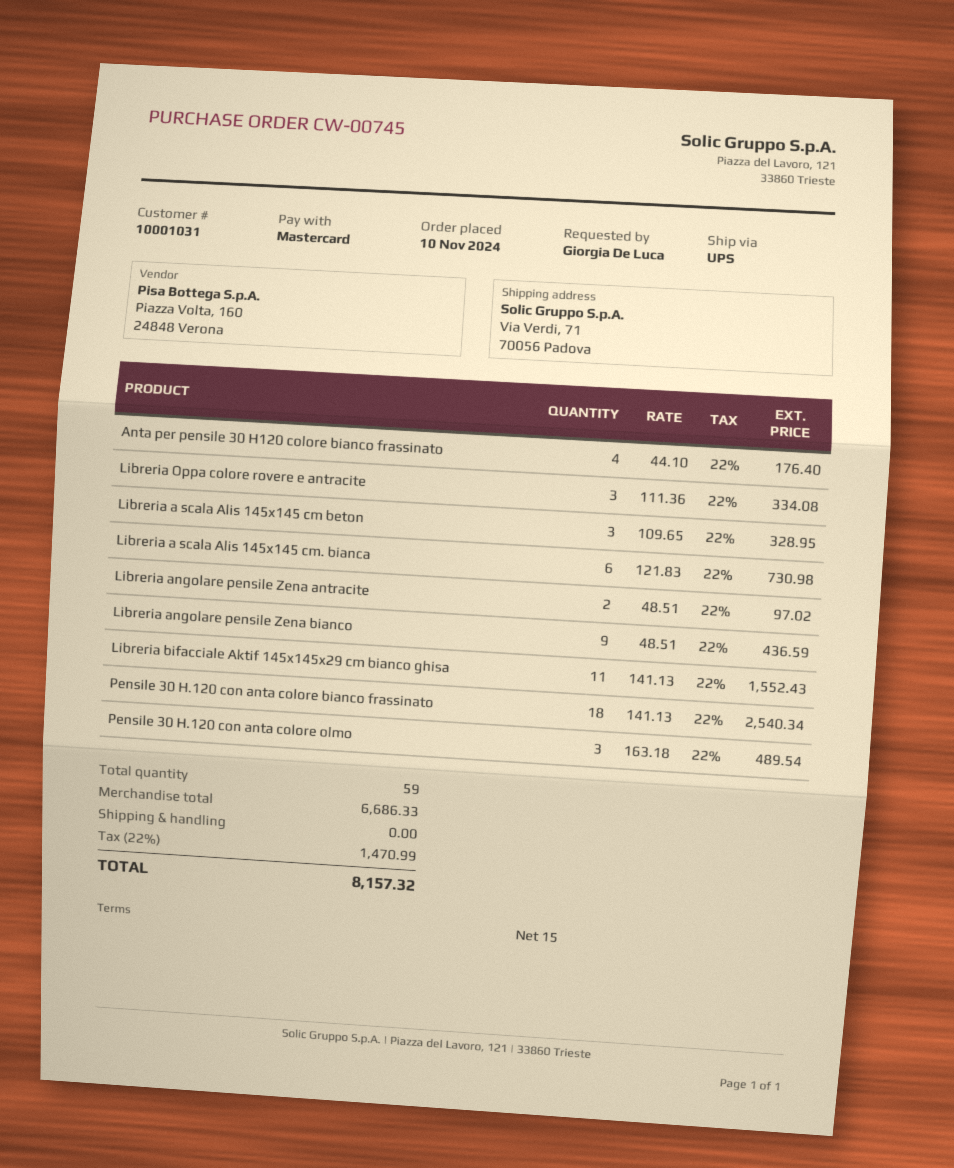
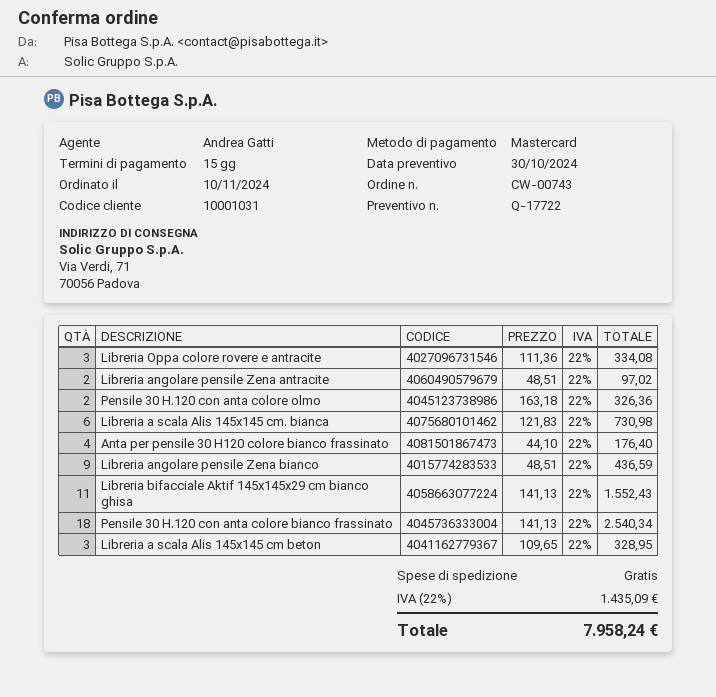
order number: CW-00745 -> CW-00743
Pensile 30 H.120 con anta colore olmo: 3 x 163.18 = 489.54 -> 2 x 163.18 = 326.36
tax: 22% = 1470.99 -> 22% = 1435.09
total: 8157.32 -> 7958.24

